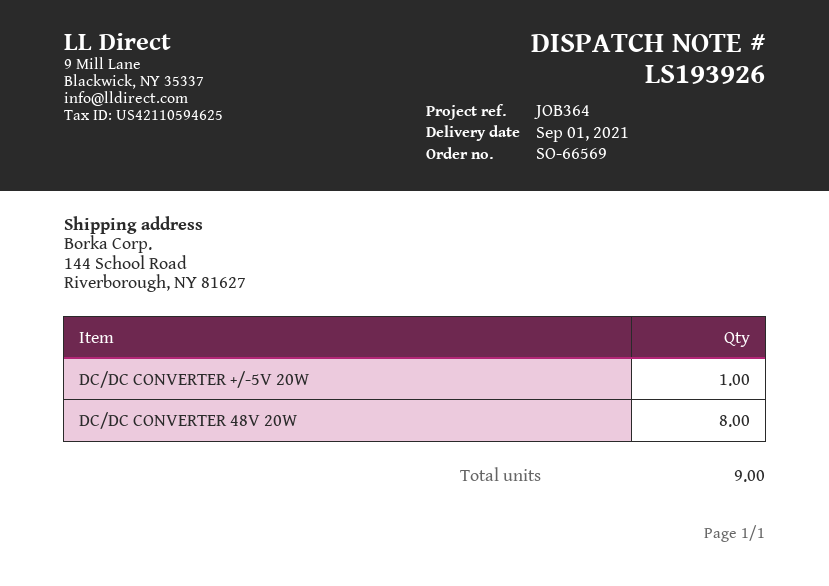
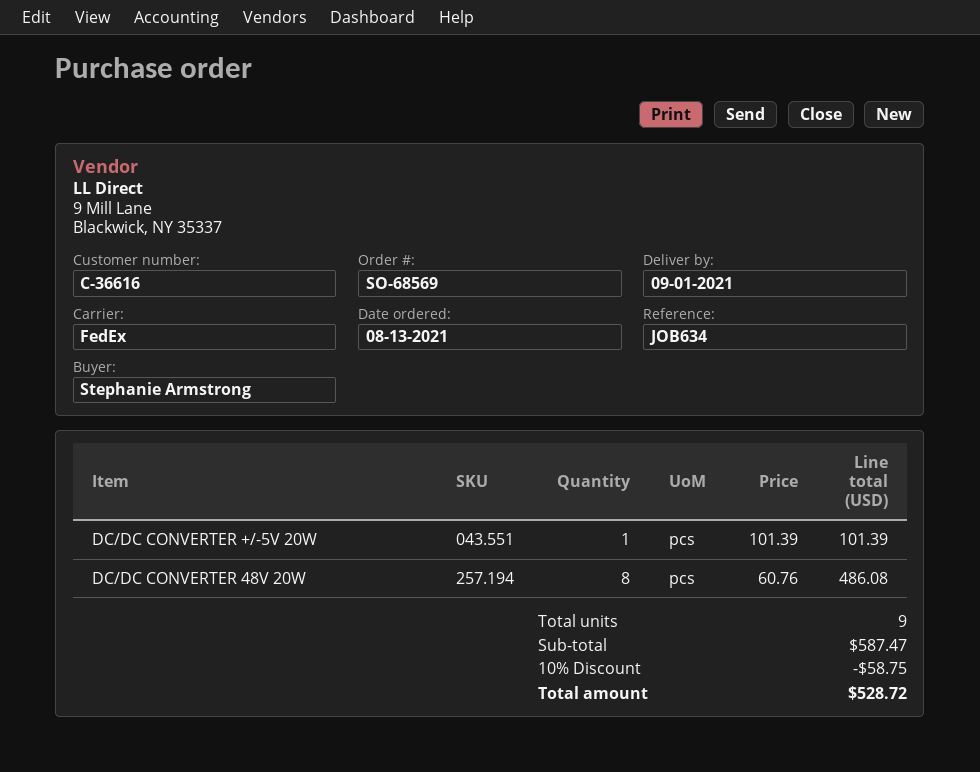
order number: SO-66569 -> SO-68569
reference: JOB364 -> JOB634

